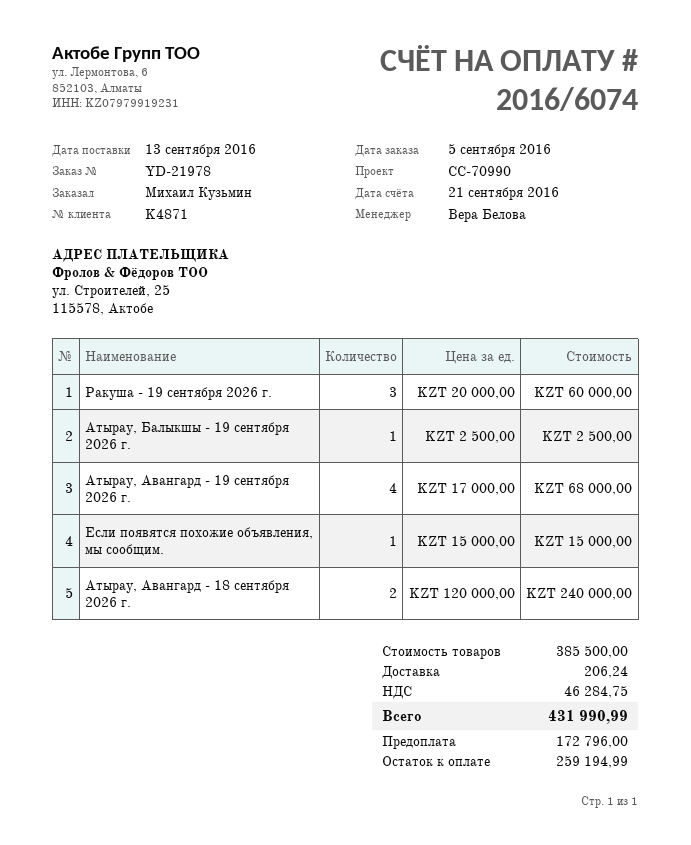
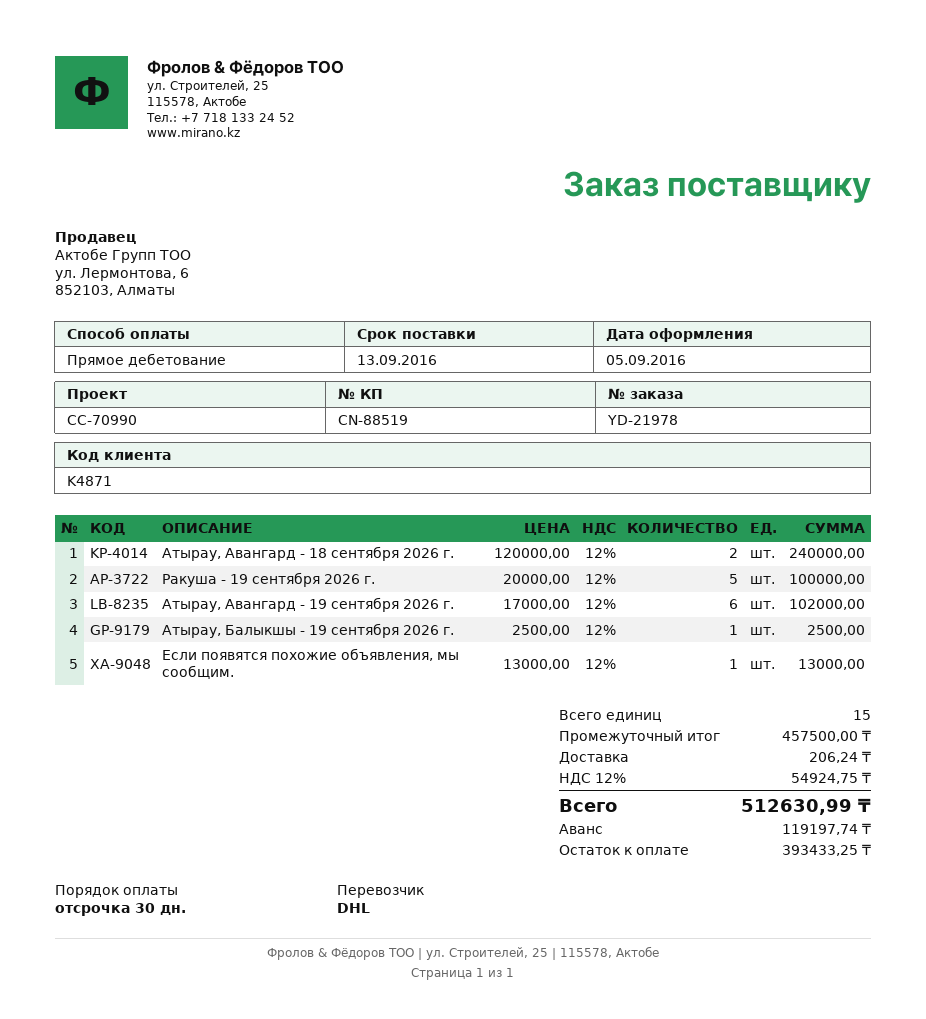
Ракуша - 19 сентября 2026 г.: 3 x 20000.00 = 60000.00 -> 5 x 20000.00 = 100000.00
Атырау, Авангард - 19 сентября 2026 г.: 4 x 17000.00 = 68000.00 -> 6 x 17000.00 = 102000.00
Если появятся похожие объявления, мы сообщим.: 1 x 15000.00 = 15000.00 -> 1 x 13000.00 = 13000.00
subtotal: 385500.00 -> 457500.00
tax: 46284.75 -> 54924.75
total: 431990.99 -> 512630.99
deposit: 172796.00 -> 119197.74
balance: 259194.99 -> 393433.25

